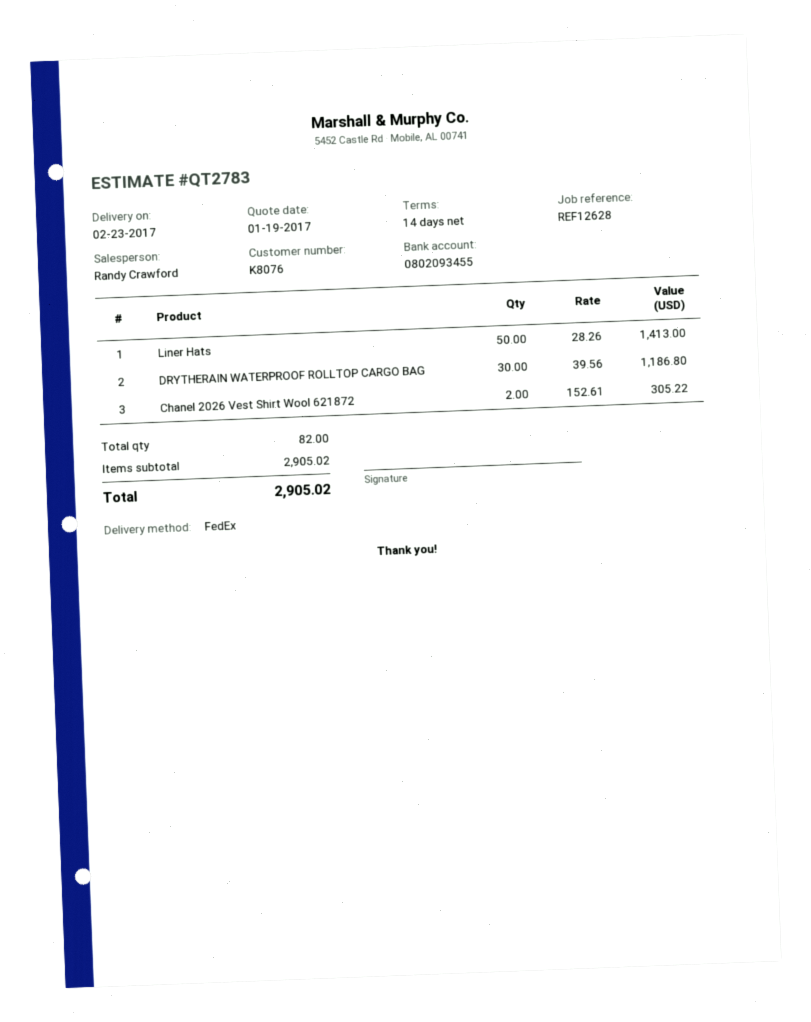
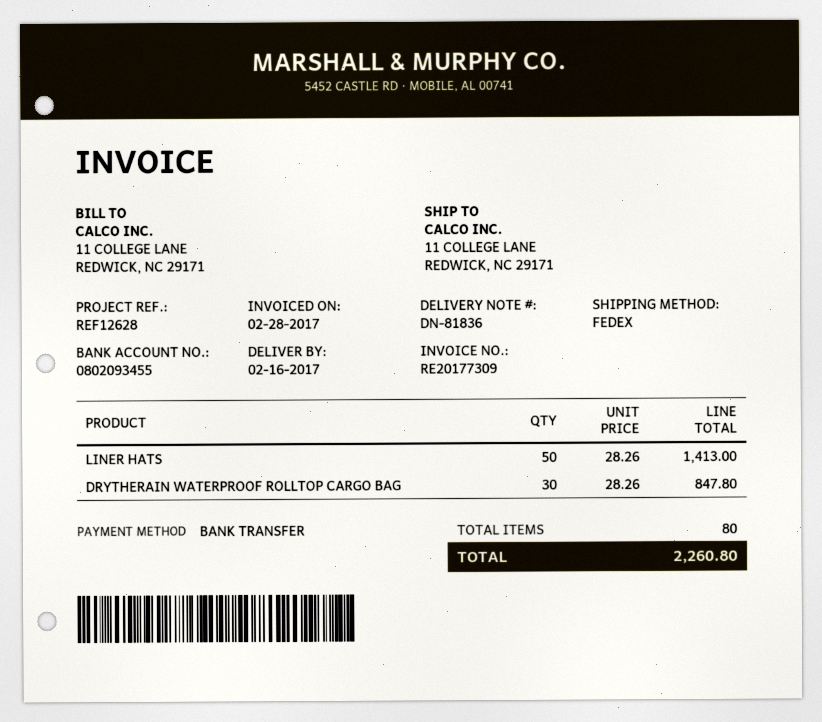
delivery date: 2017-02-23 -> 2017-02-16
DRYTHERAIN WATERPROOF ROLLTOP CARGO BAG: 30 x 39.56 = 1186.80 -> 30 x 28.26 = 847.80
Chanel 2026 Vest Shirt Wool 621872: 2 x 152.61 = 305.22 -> none
total quantity: 82 -> 80
total: 2905.02 -> 2260.80

